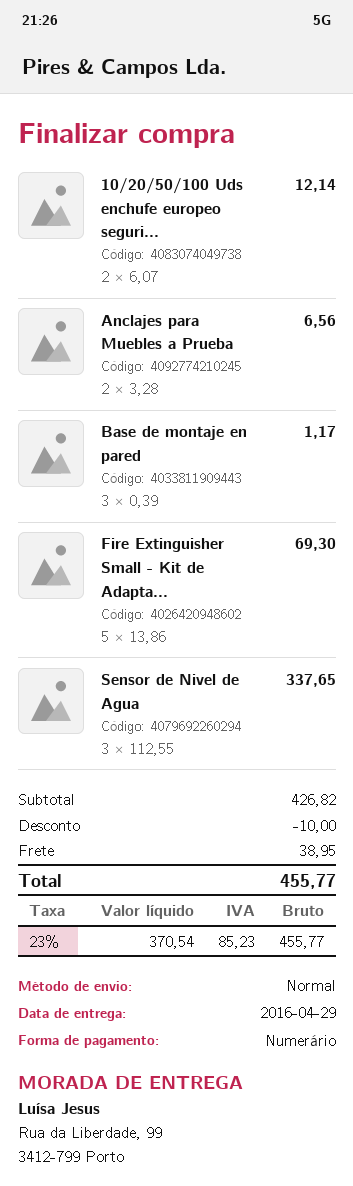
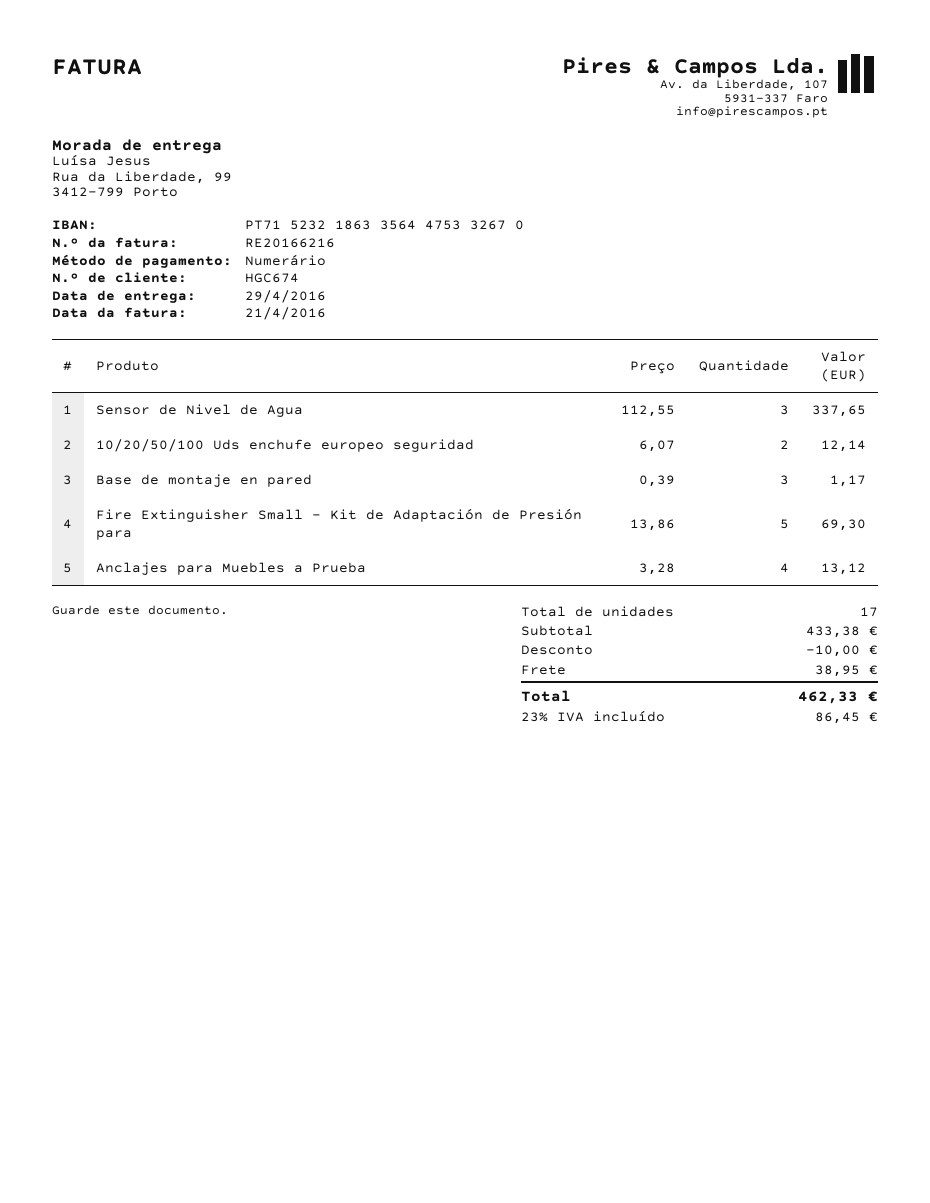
Anclajes para Muebles a Prueba: 2 x 3.28 = 6.56 -> 4 x 3.28 = 13.12
subtotal: 426.82 -> 433.38
tax: 23% = 85.23 -> 23% = 86.45
total: 455.77 -> 462.33

